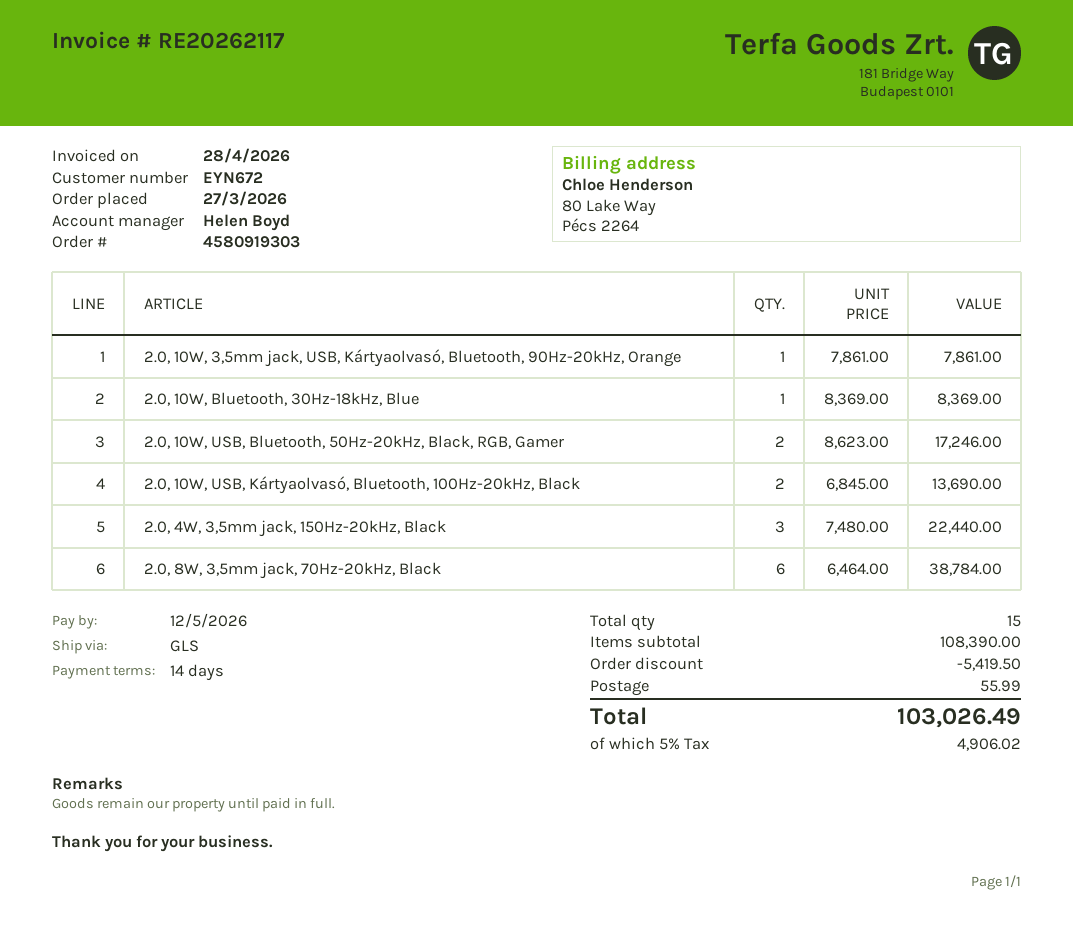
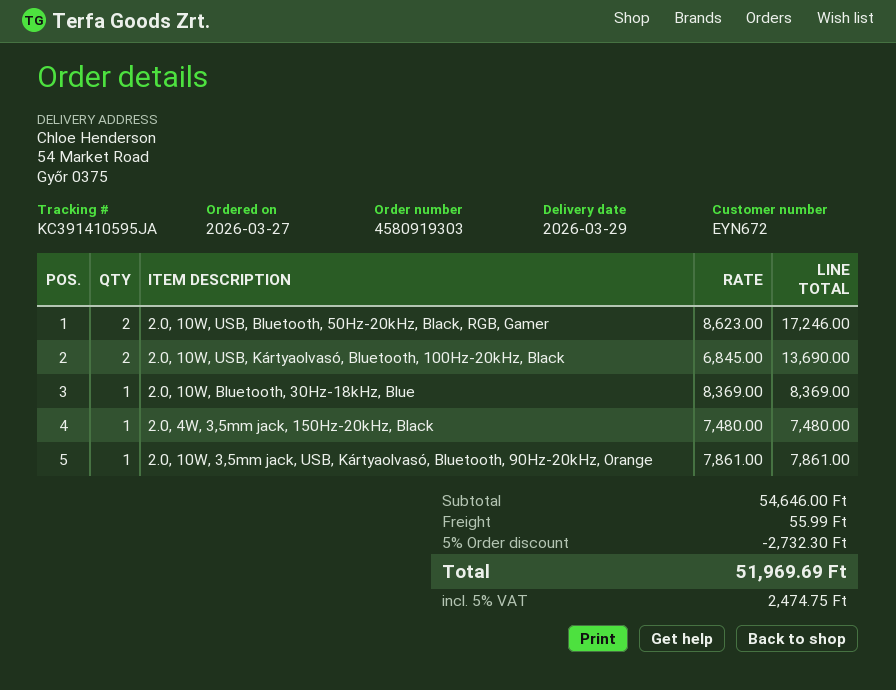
2.0, 4W, 3,5mm jack, 150Hz-20kHz, Black: 3 x 7480.00 = 22440.00 -> 1 x 7480.00 = 7480.00
2.0, 8W, 3,5mm jack, 70Hz-20kHz, Black: 6 x 6464.00 = 38784.00 -> none
subtotal: 108390.00 -> 54646.00
discount: 5419.50 -> 2732.30
tax: 5% = 4906.02 -> 5% = 2474.75
total: 103026.49 -> 51969.69

